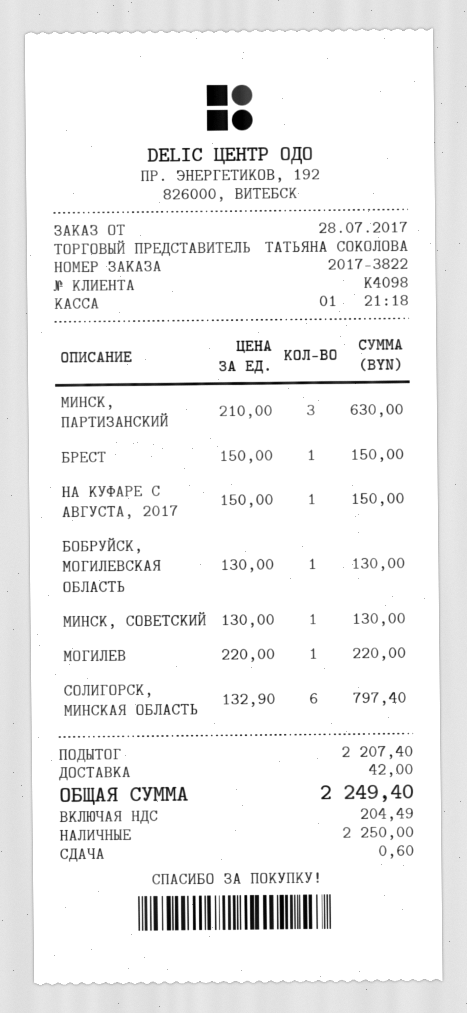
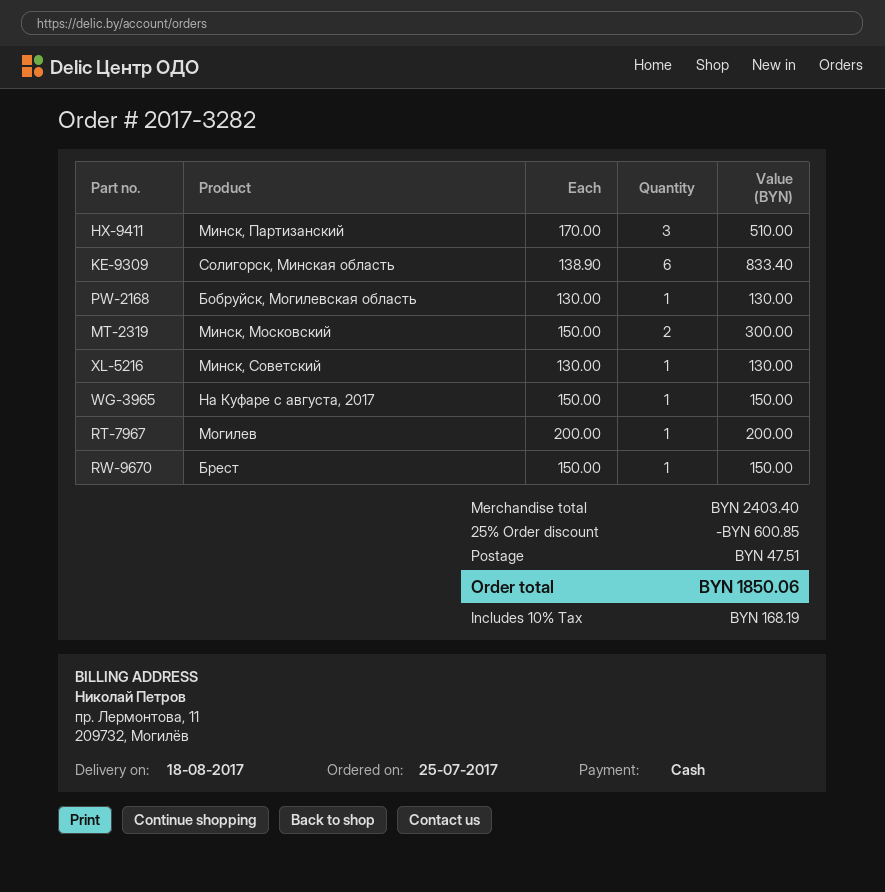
order number: 2017-3822 -> 2017-3282
order date: 2017-07-28 -> 2017-07-25
МИНСК, ПАРТИЗАНСКИЙ: 3 x 210.00 = 630.00 -> 3 x 170.00 = 510.00
МОГИЛЕВ: 1 x 220.00 = 220.00 -> 1 x 200.00 = 200.00
СОЛИГОРСК, МИНСКАЯ ОБЛАСТЬ: 6 x 132.90 = 797.40 -> 6 x 138.90 = 833.40
Минск, Московский: none -> 2 x 150.00 = 300.00
subtotal: 2207.40 -> 2403.40
discount: none -> 25% = 600.85
shipping: 42.00 -> 47.51
tax: 204.49 -> 168.19
total: 2249.40 -> 1850.06

